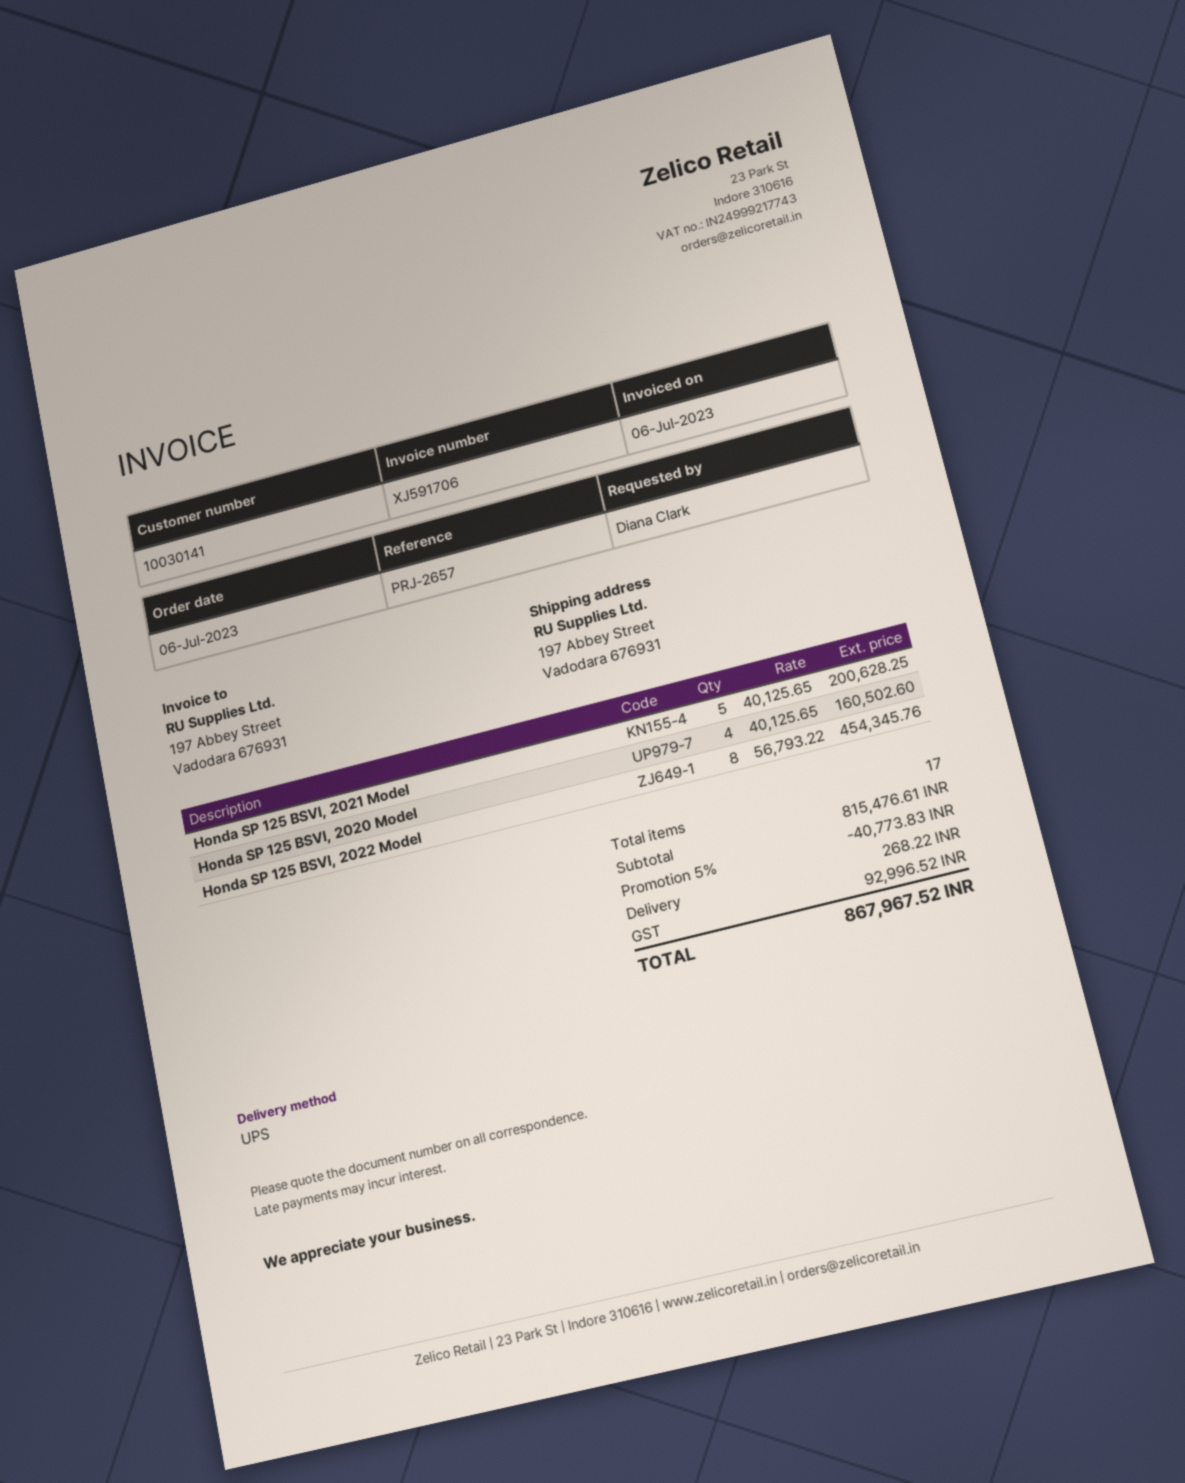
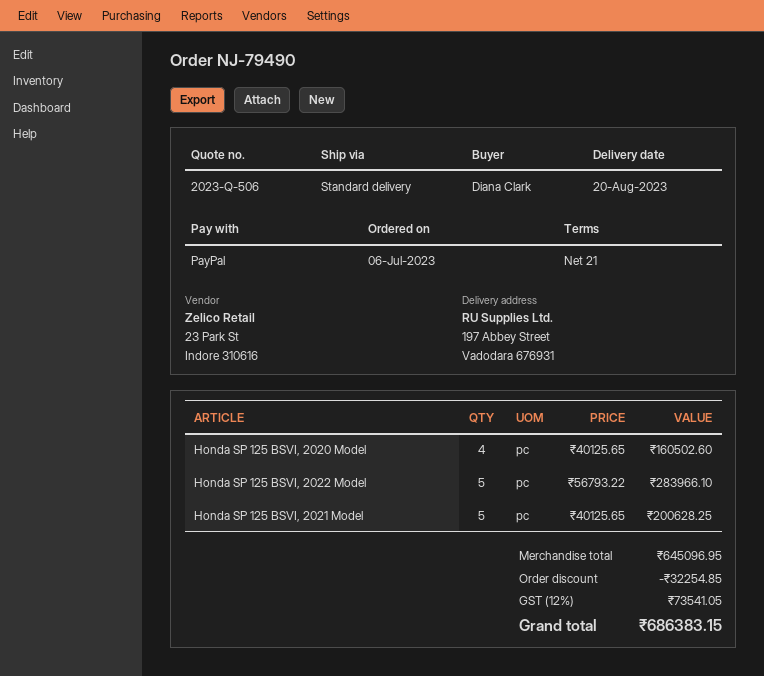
shipping method: UPS -> standard
Honda SP 125 BSVI, 2022 Model: 8 x 56793.22 = 454345.76 -> 5 x 56793.22 = 283966.10
subtotal: 815476.61 -> 645096.95
discount: 40773.83 -> 32254.85
shipping: 268.22 -> none
tax: 92996.52 -> 73541.05
total: 867967.52 -> 686383.15

